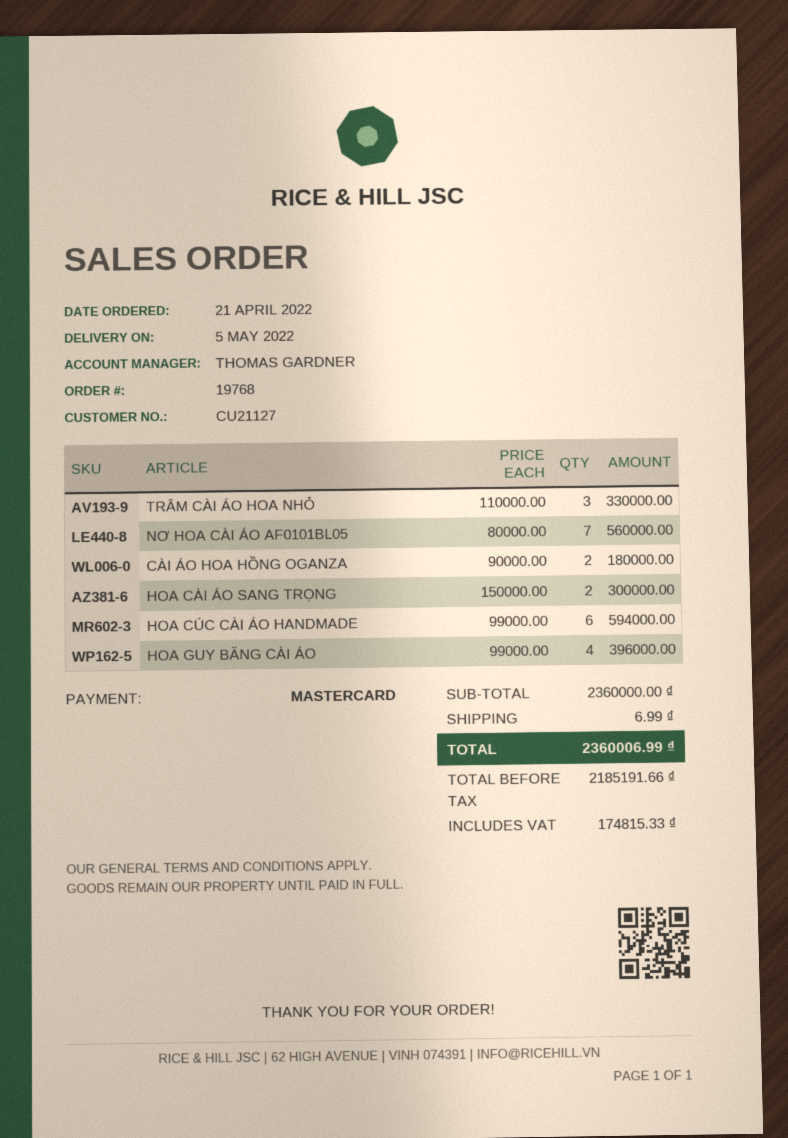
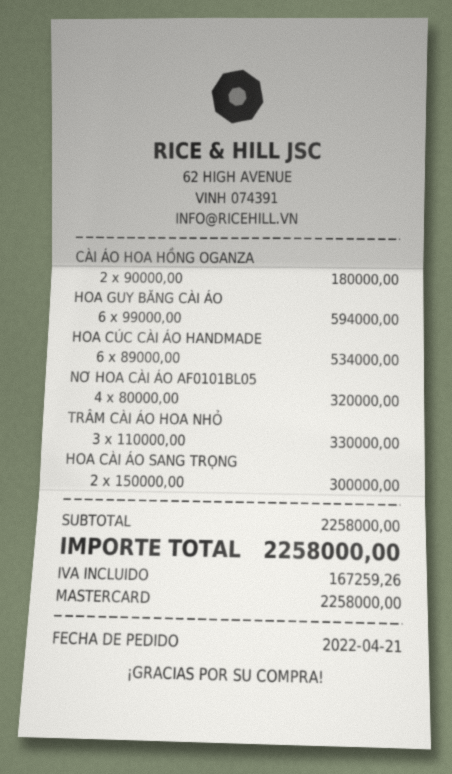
NƠ HOA CÀI ÁO AF0101BL05: 7 x 80000.00 = 560000.00 -> 4 x 80000.00 = 320000.00
HOA CÚC CÀI ÁO HANDMADE: 6 x 99000.00 = 594000.00 -> 6 x 89000.00 = 534000.00
HOA GUY BĂNG CÀI ÁO: 4 x 99000.00 = 396000.00 -> 6 x 99000.00 = 594000.00
subtotal: 2360000.00 -> 2258000.00
shipping: 6.99 -> none
tax: 174815.33 -> 167259.26
total: 2360006.99 -> 2258000.00

